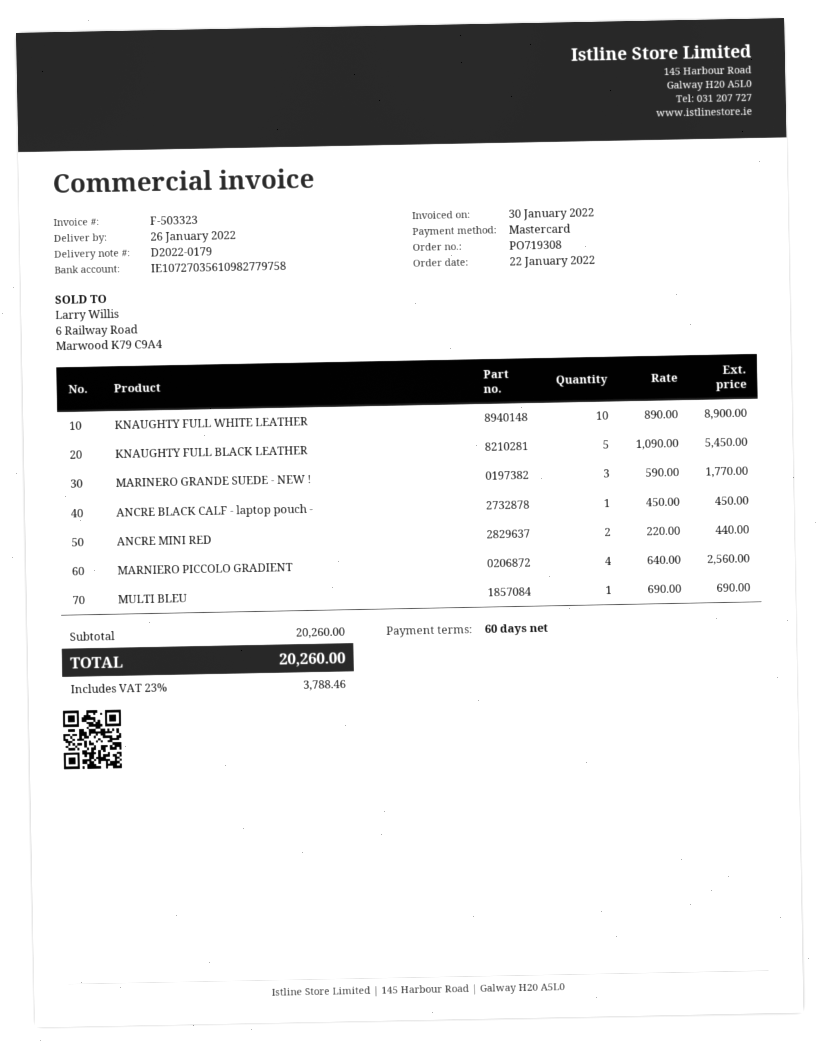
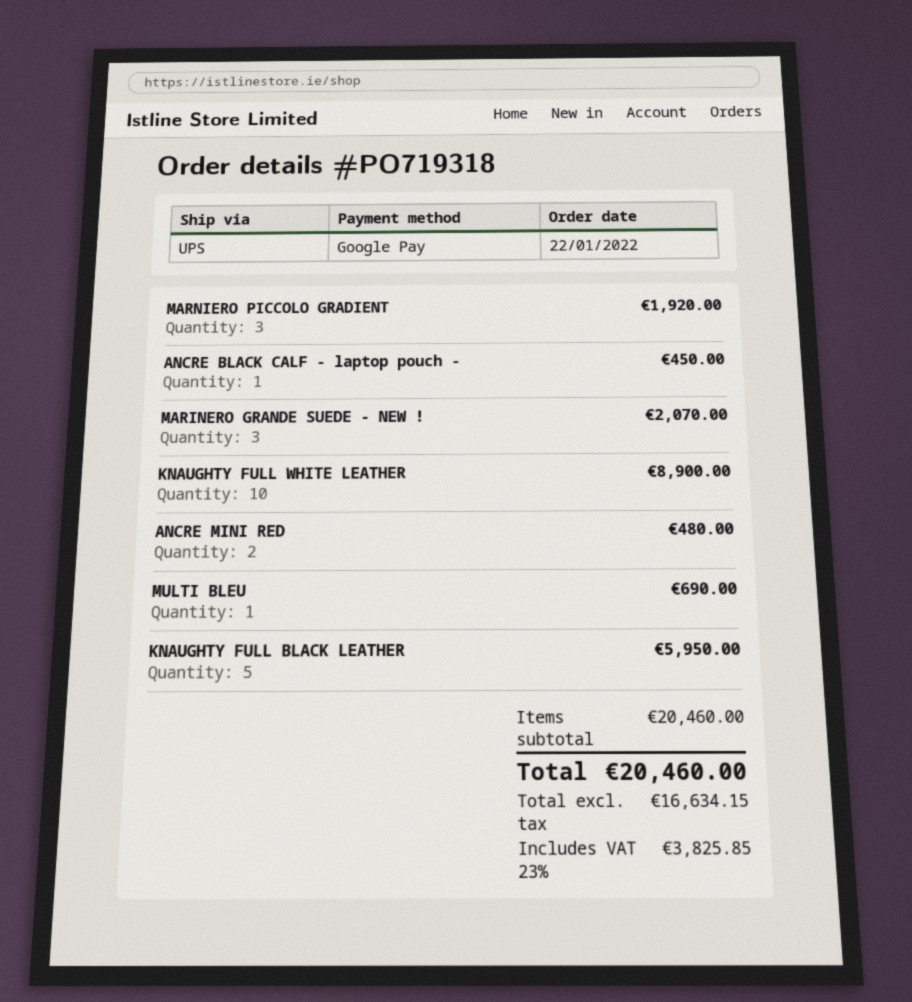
order number: PO719308 -> PO719318
payment method: Mastercard -> Google Pay
KNAUGHTY FULL BLACK LEATHER: 5 for 5450.00 -> 5 for 5950.00
MARINERO GRANDE SUEDE - NEW !: 3 for 1770.00 -> 3 for 2070.00
ANCRE MINI RED: 2 for 440.00 -> 2 for 480.00
MARNIERO PICCOLO GRADIENT: 4 for 2560.00 -> 3 for 1920.00
subtotal: 20260.00 -> 20460.00
tax: 23% = 3788.46 -> 23% = 3825.85
total: 20260.00 -> 20460.00

